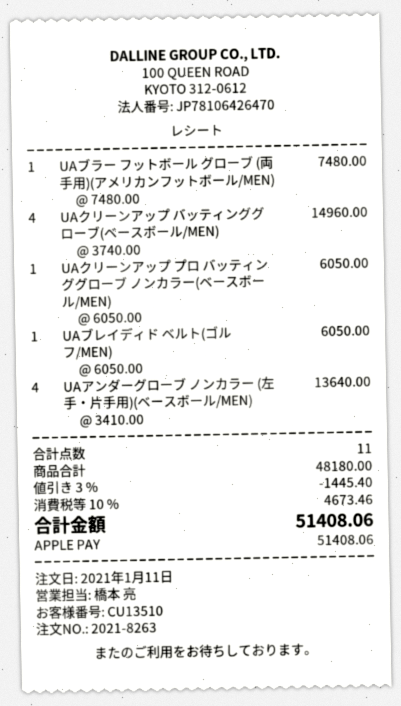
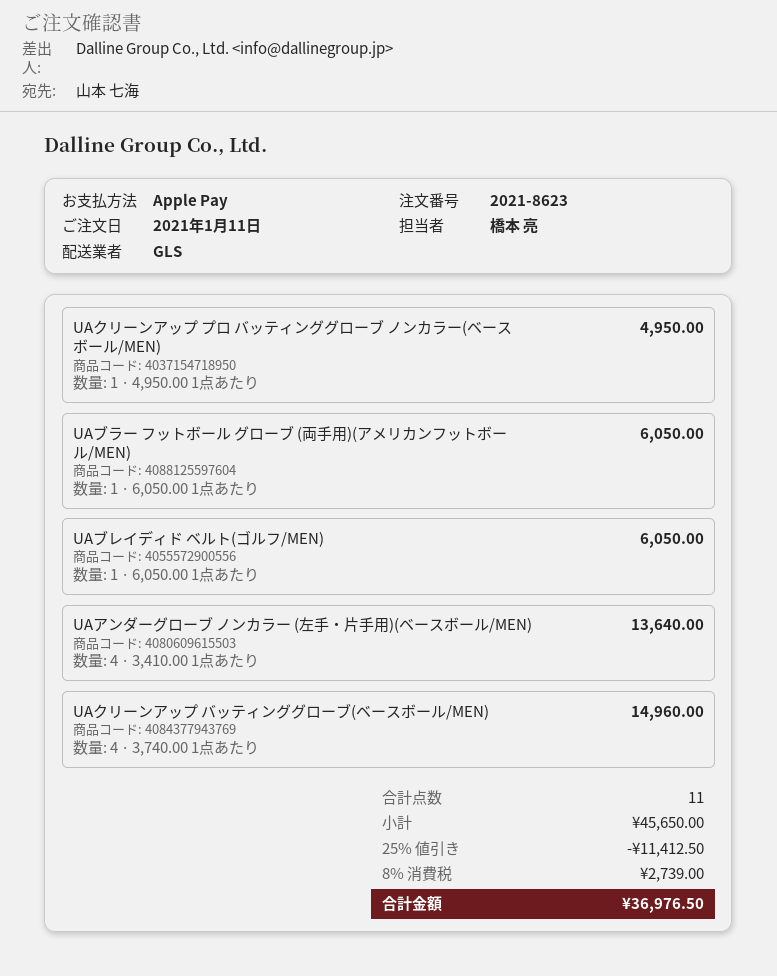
order number: 2021-8263 -> 2021-8623
UAブラー フットボール グローブ (両手用)(アメリカンフットボール/MEN): 1 x 7480.00 = 7480.00 -> 1 x 6050.00 = 6050.00
UAクリーンアップ プロ バッティンググローブ ノンカラー(ベースボール/MEN): 1 x 6050.00 = 6050.00 -> 1 x 4950.00 = 4950.00
subtotal: 48180.00 -> 45650.00
discount: 3% = 1445.40 -> 25% = 11412.50
tax: 10% = 4673.46 -> 8% = 2739.00
total: 51408.06 -> 36976.50

